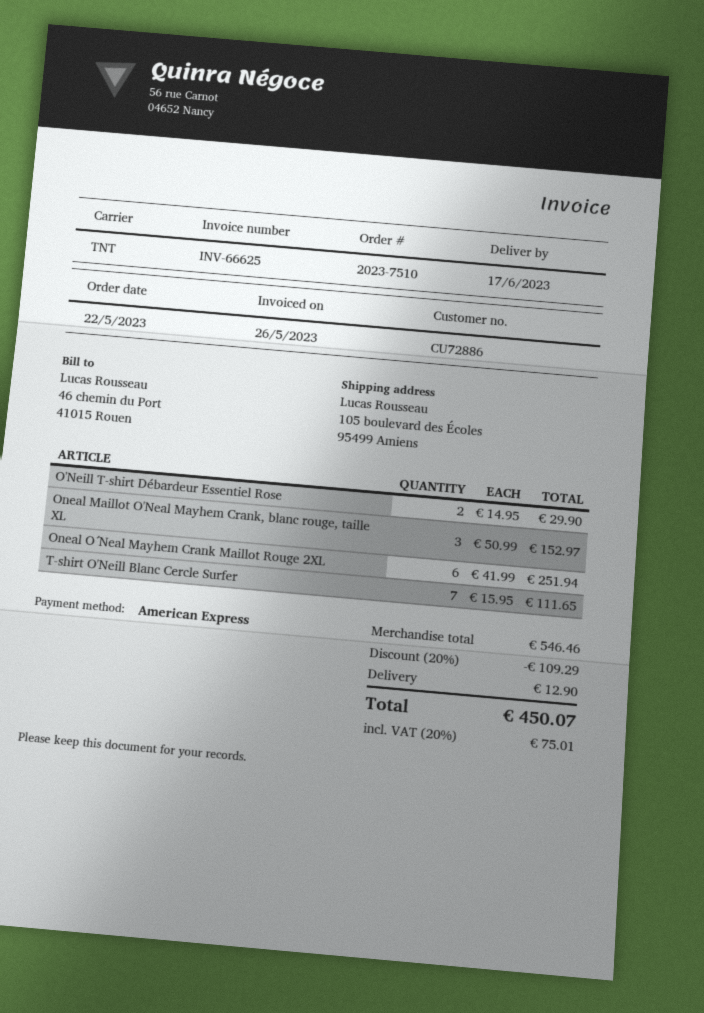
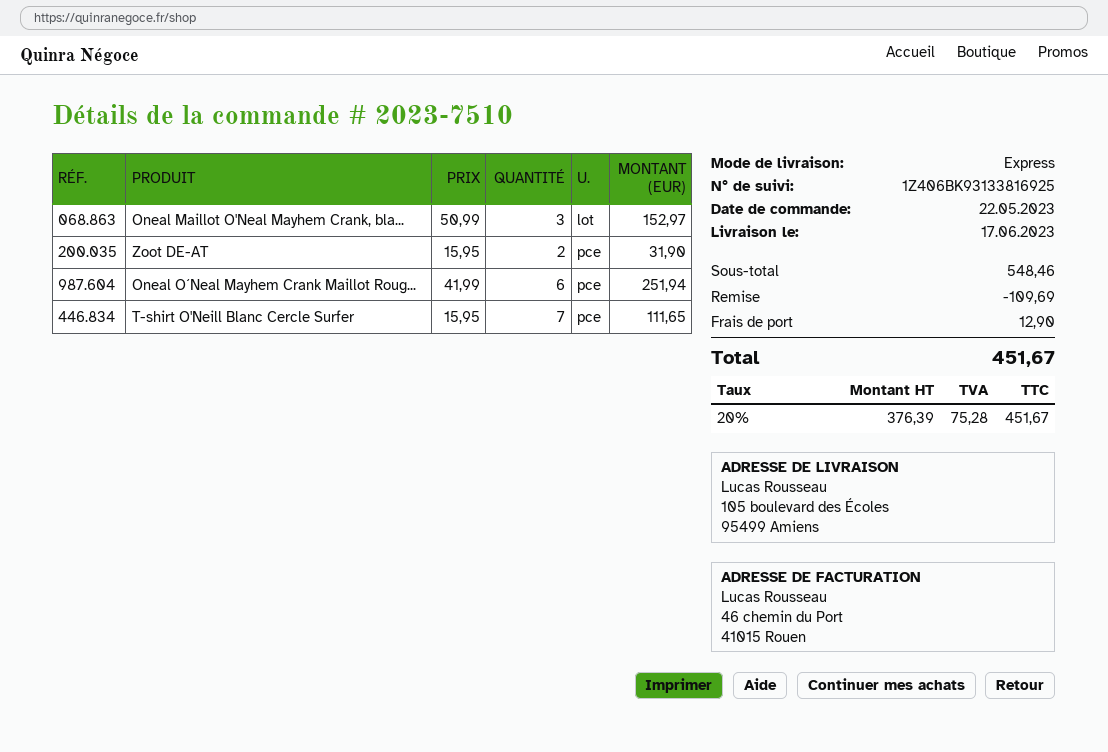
shipping method: TNT -> express
O'Neill T-shirt Débardeur Essentiel Rose: 2 x 14.95 = 29.90 -> none
Zoot DE-AT: none -> 2 x 15.95 = 31.90
subtotal: 546.46 -> 548.46
discount: 109.29 -> 109.69
tax: 20% = 75.01 -> 20% = 75.28
total: 450.07 -> 451.67

